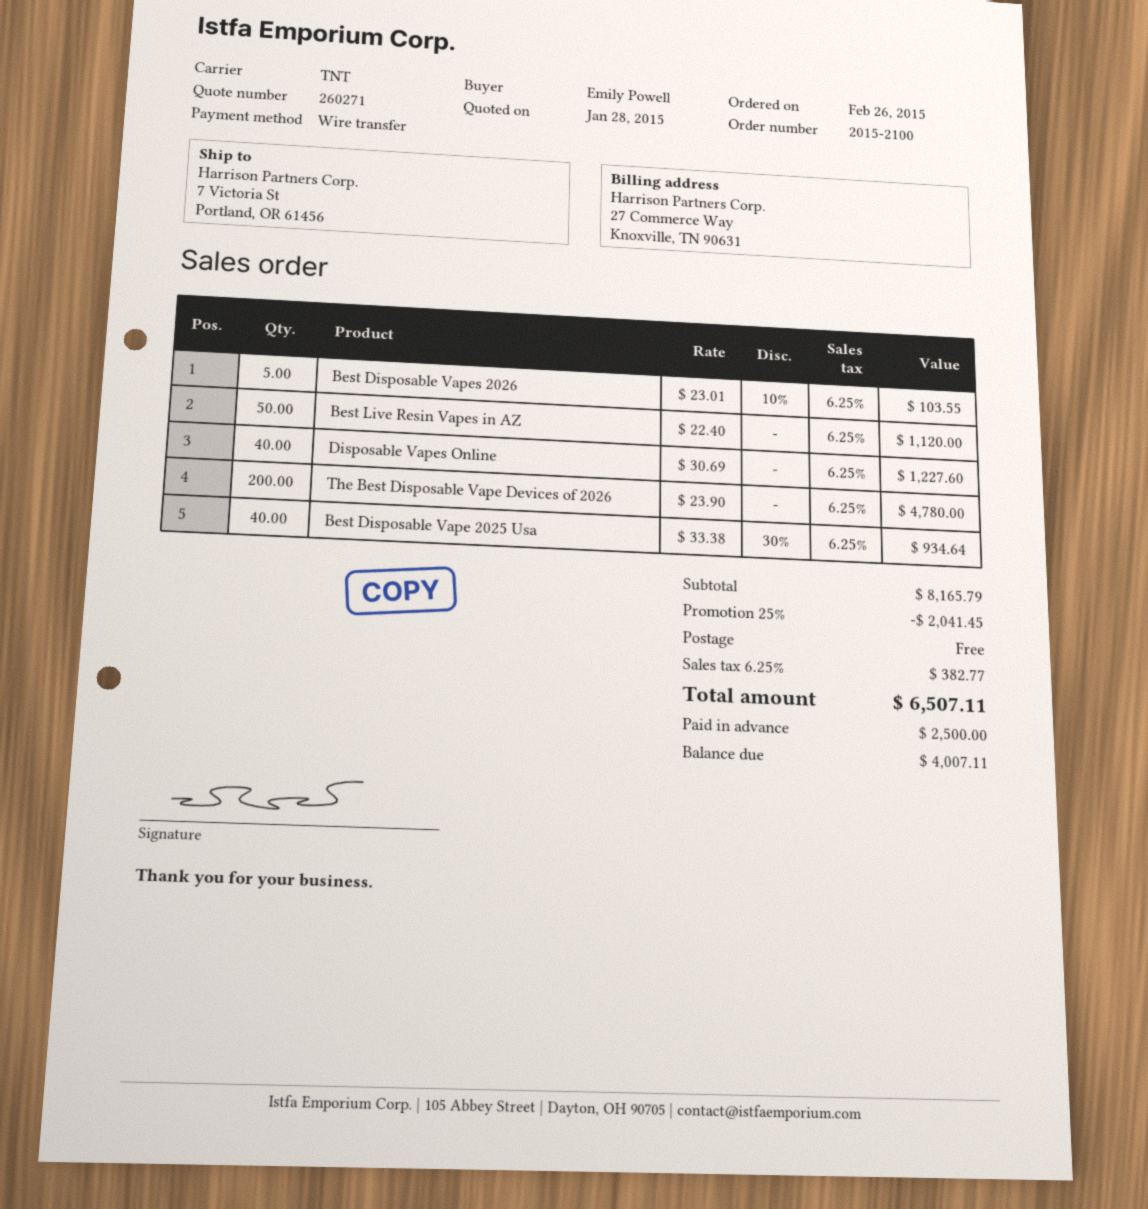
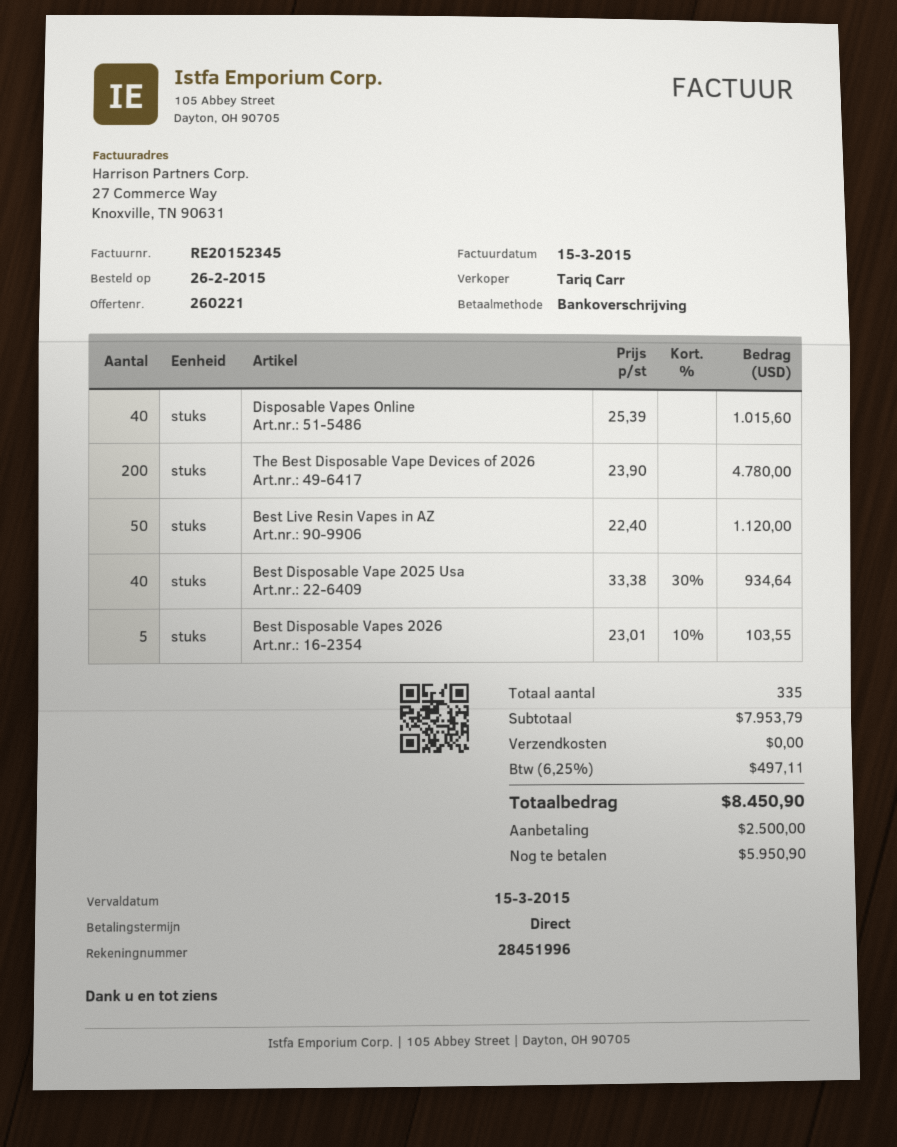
quote number: 260271 -> 260221
Disposable Vapes Online: 40 x 30.69 = 1227.60 -> 40 x 25.39 = 1015.60
subtotal: 8165.79 -> 7953.79
discount: 25% = 2041.45 -> none
tax: 6.25% = 382.77 -> 6.25% = 497.11
total: 6507.11 -> 8450.90
balance: 4007.11 -> 5950.90

